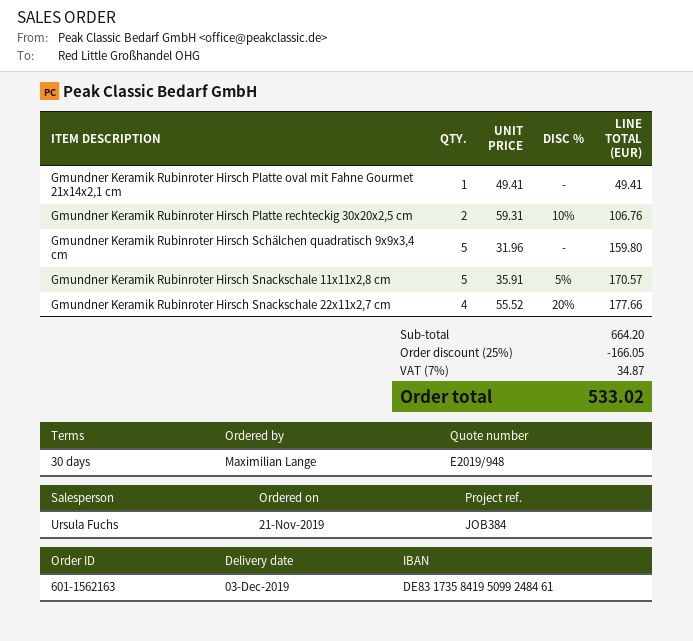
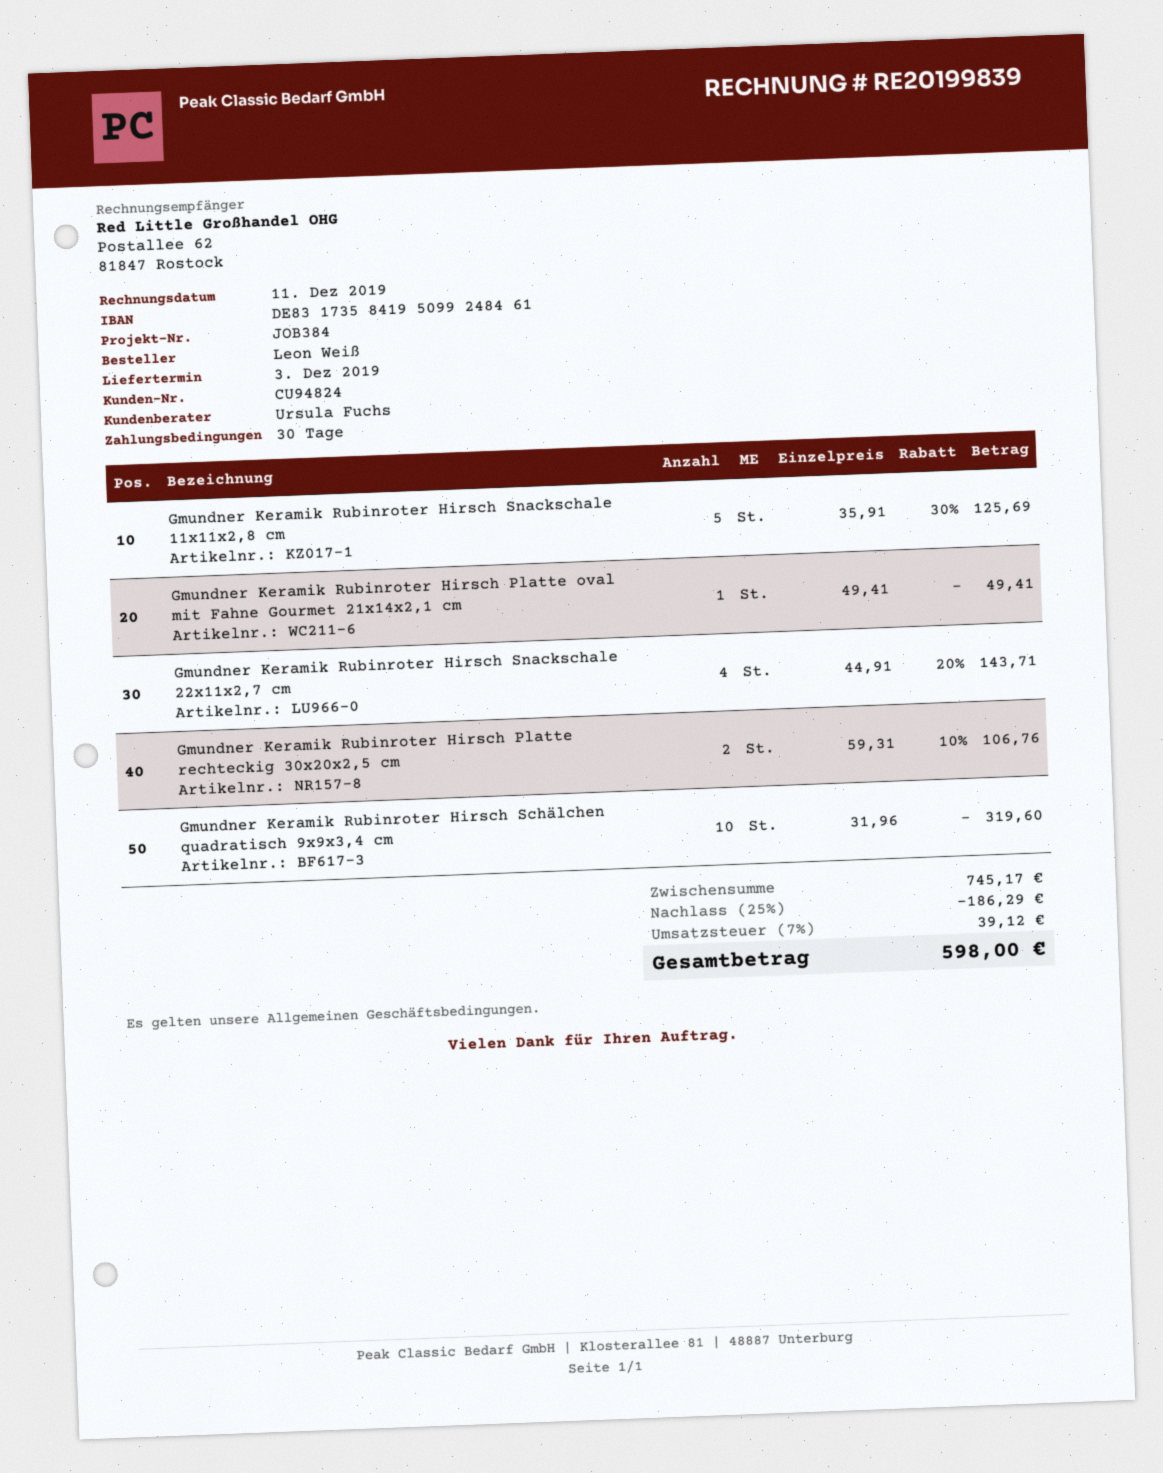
ordered by: Maximilian Lange -> Leon Weiß
Gmundner Keramik Rubinroter Hirsch Schälchen quadratisch 9x9x3,4 cm: 5 x 31.96 = 159.80 -> 10 x 31.96 = 319.60
Gmundner Keramik Rubinroter Hirsch Snackschale 11x11x2,8 cm: 5 x 35.91 - 5% = 170.57 -> 5 x 35.91 - 30% = 125.69
Gmundner Keramik Rubinroter Hirsch Snackschale 22x11x2,7 cm: 4 x 55.52 - 20% = 177.66 -> 4 x 44.91 - 20% = 143.71
subtotal: 664.20 -> 745.17
discount: 25% = 166.05 -> 25% = 186.29
tax: 7% = 34.87 -> 7% = 39.12
total: 533.02 -> 598.00

